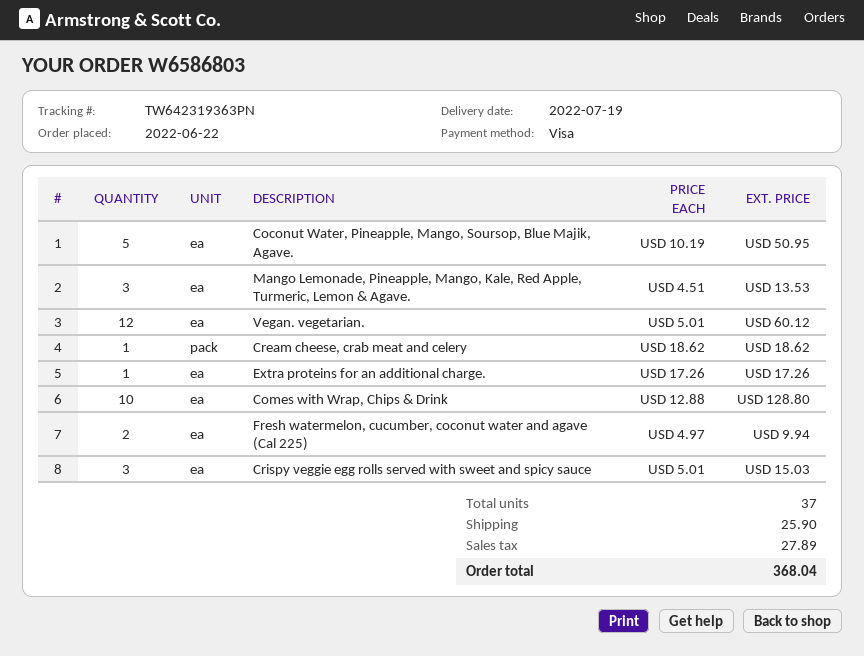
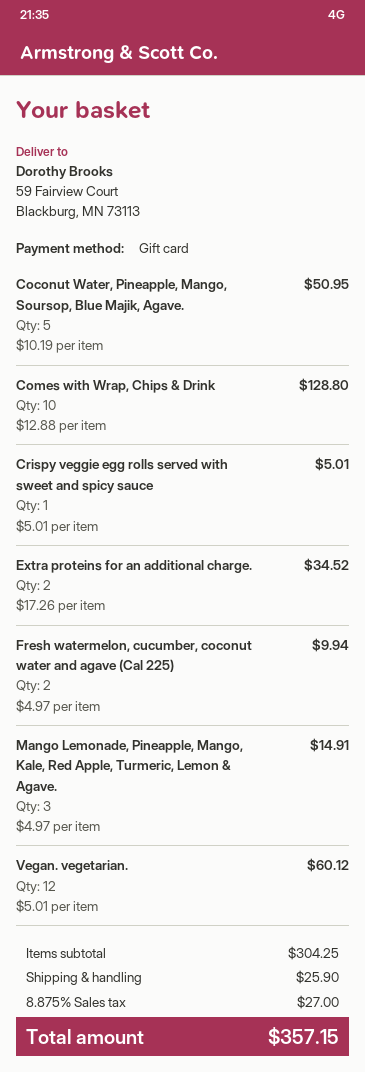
payment method: Visa -> gift card
Mango Lemonade, Pineapple, Mango, Kale, Red Apple, Turmeric, Lemon & Agave.: 3 x 4.51 = 13.53 -> 3 x 4.97 = 14.91
Cream cheese, crab meat and celery: 1 x 18.62 = 18.62 -> none
Extra proteins for an additional charge.: 1 x 17.26 = 17.26 -> 2 x 17.26 = 34.52
Crispy veggie egg rolls served with sweet and spicy sauce: 3 x 5.01 = 15.03 -> 1 x 5.01 = 5.01
tax: 27.89 -> 27.00
total: 368.04 -> 357.15

